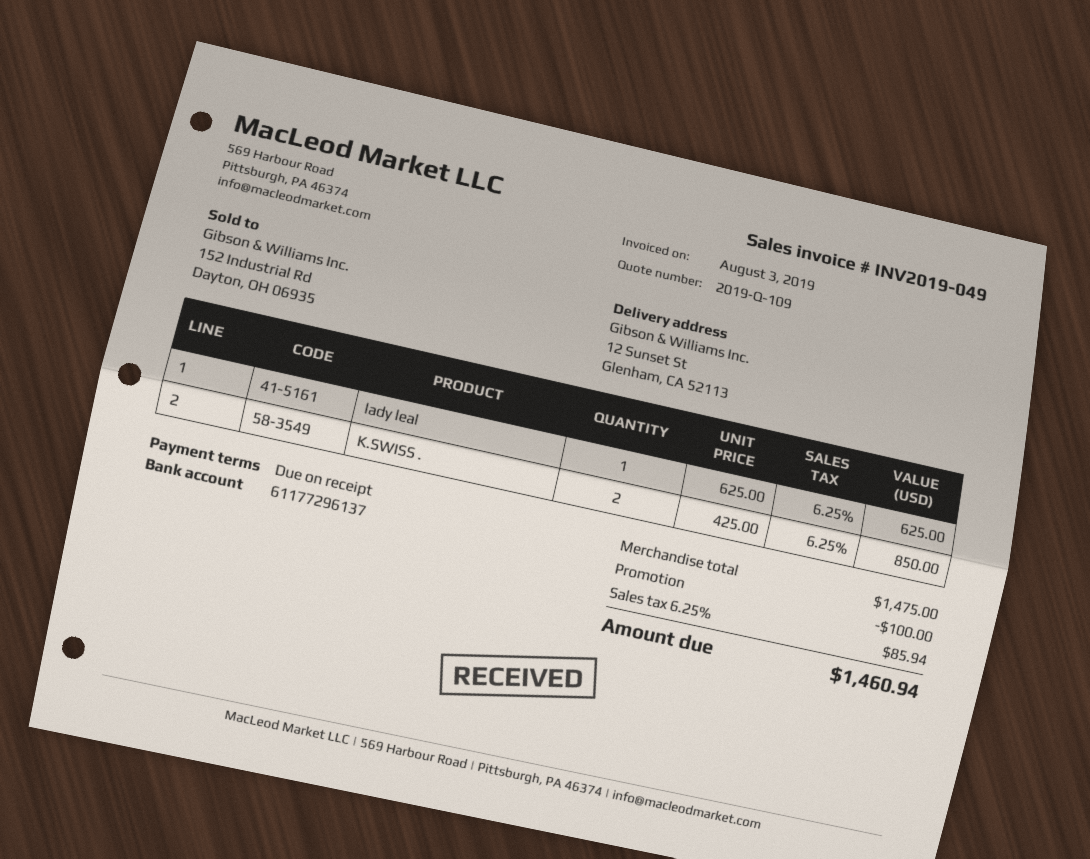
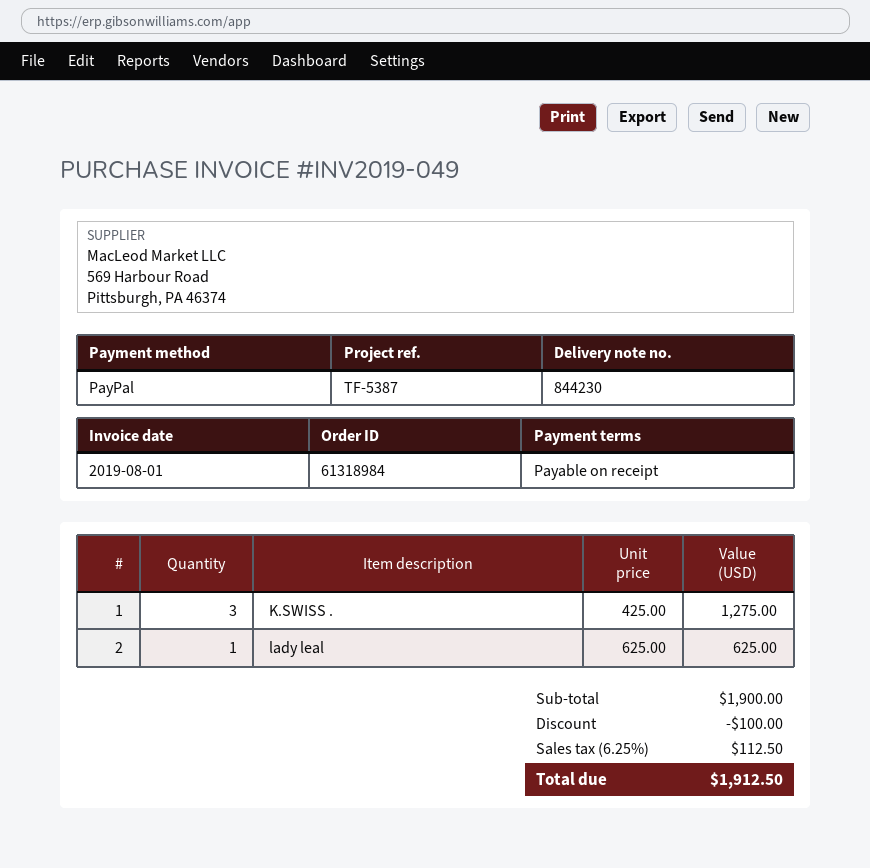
invoice date: 2019-08-03 -> 2019-08-01
K.SWISS .: 2 x 425.00 = 850.00 -> 3 x 425.00 = 1275.00
subtotal: 1475.00 -> 1900.00
tax: 6.25% = 85.94 -> 6.25% = 112.50
total: 1460.94 -> 1912.50

